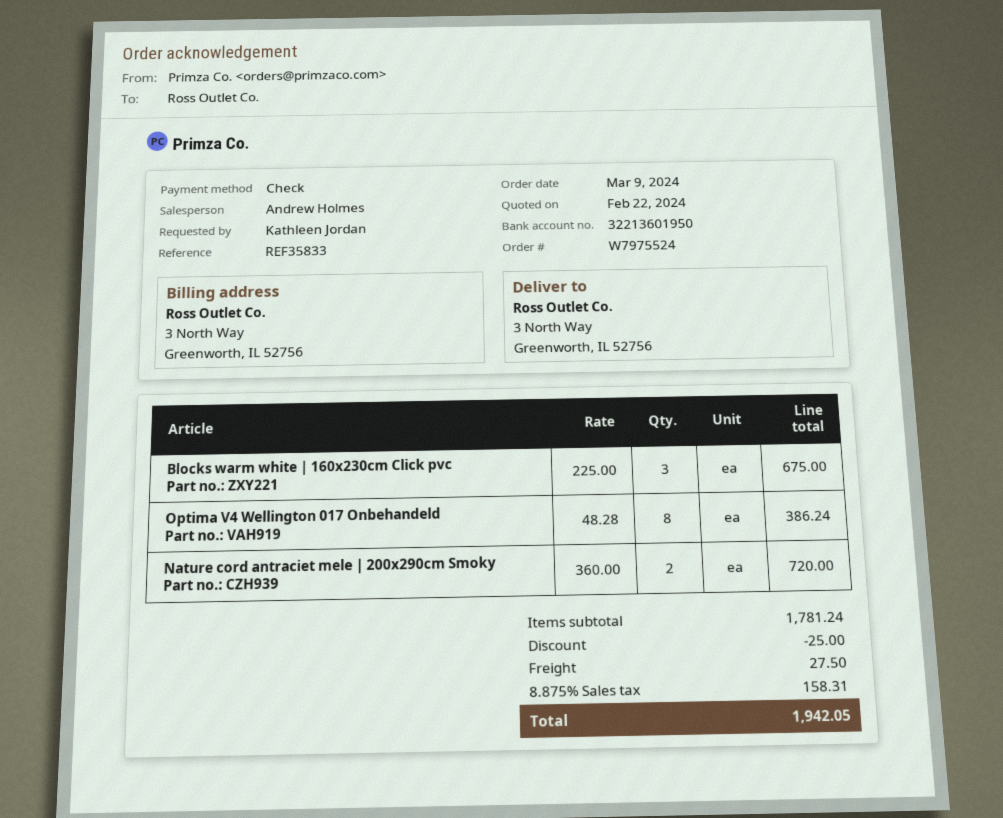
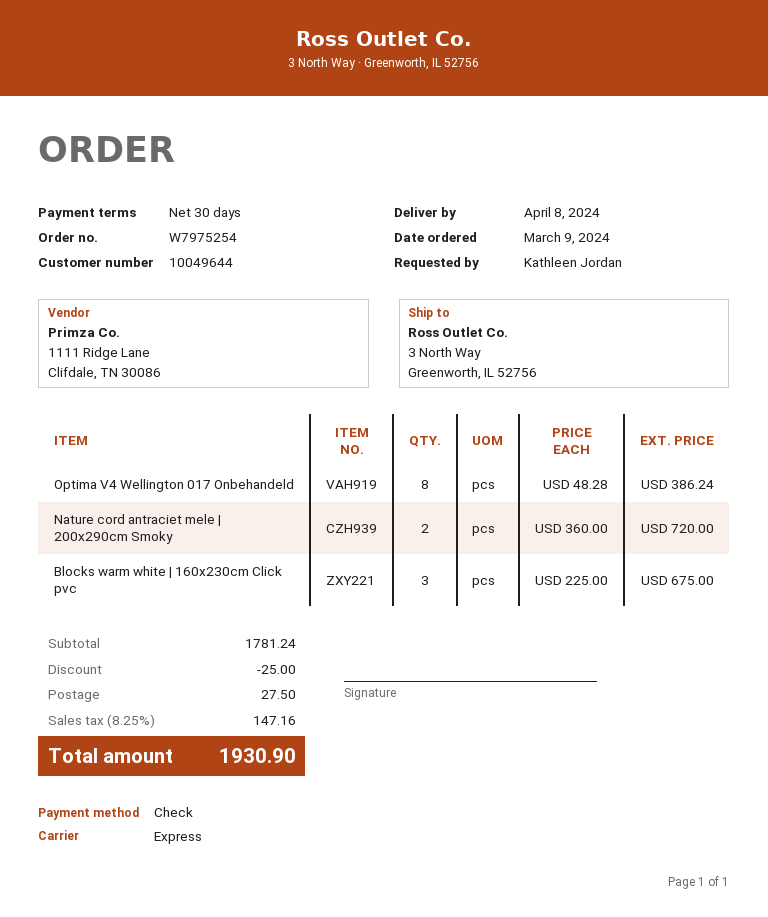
order number: W7975524 -> W7975254
tax: 8.875% = 158.31 -> 8.25% = 147.16
total: 1942.05 -> 1930.90

